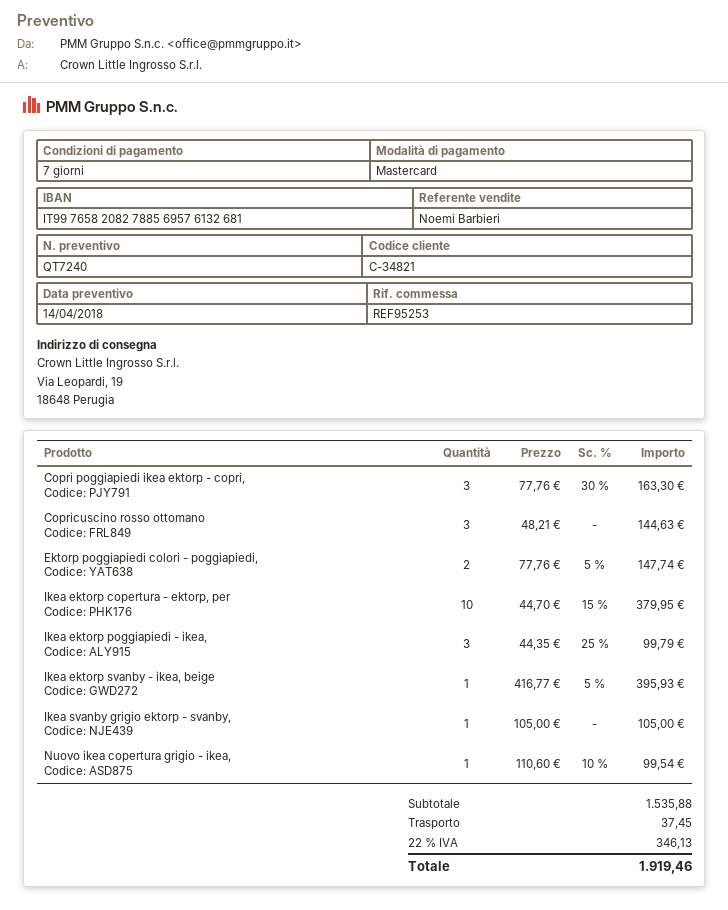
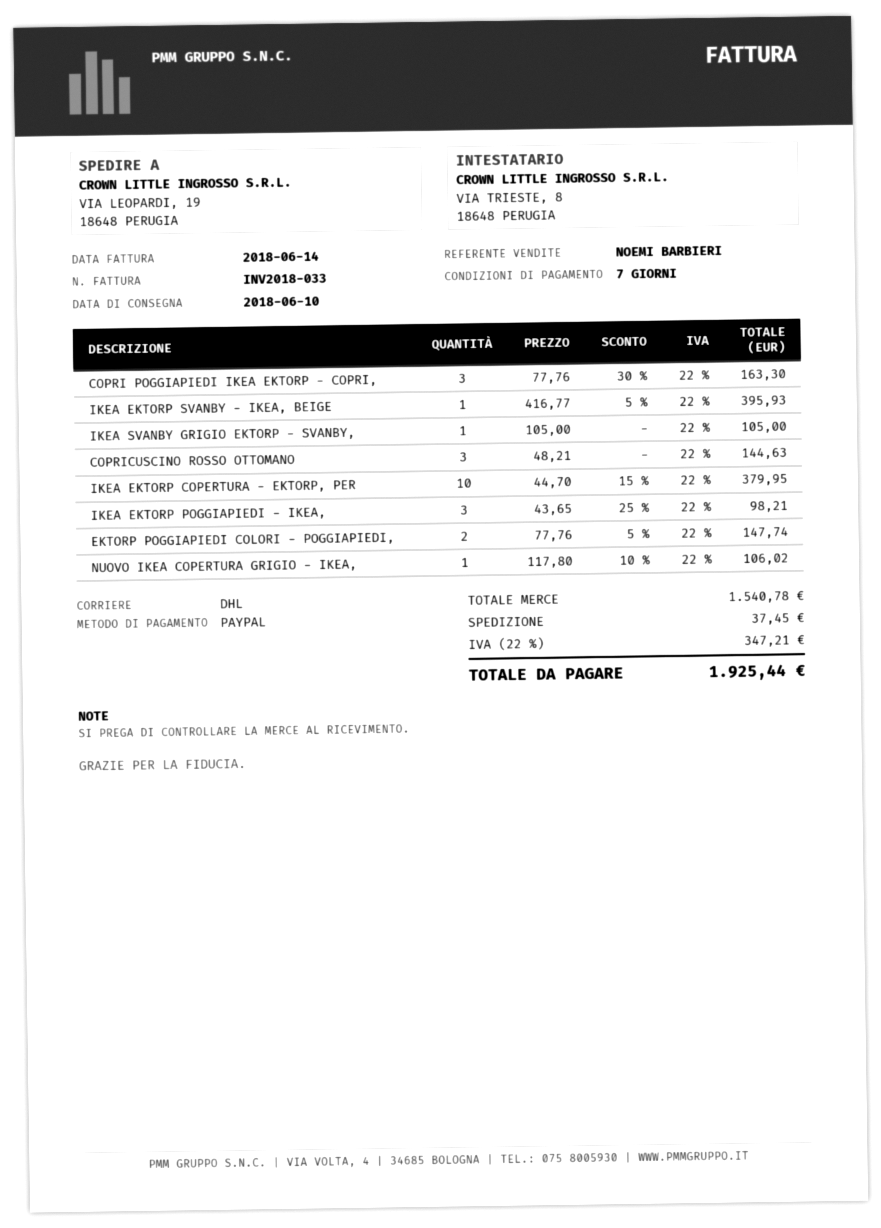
payment method: Mastercard -> PayPal
Ikea ektorp poggiapiedi - ikea,: 3 x 44.35 - 25% = 99.79 -> 3 x 43.65 - 25% = 98.21
Nuovo ikea copertura grigio - ikea,: 1 x 110.60 - 10% = 99.54 -> 1 x 117.80 - 10% = 106.02
subtotal: 1535.88 -> 1540.78
tax: 22% = 346.13 -> 22% = 347.21
total: 1919.46 -> 1925.44

